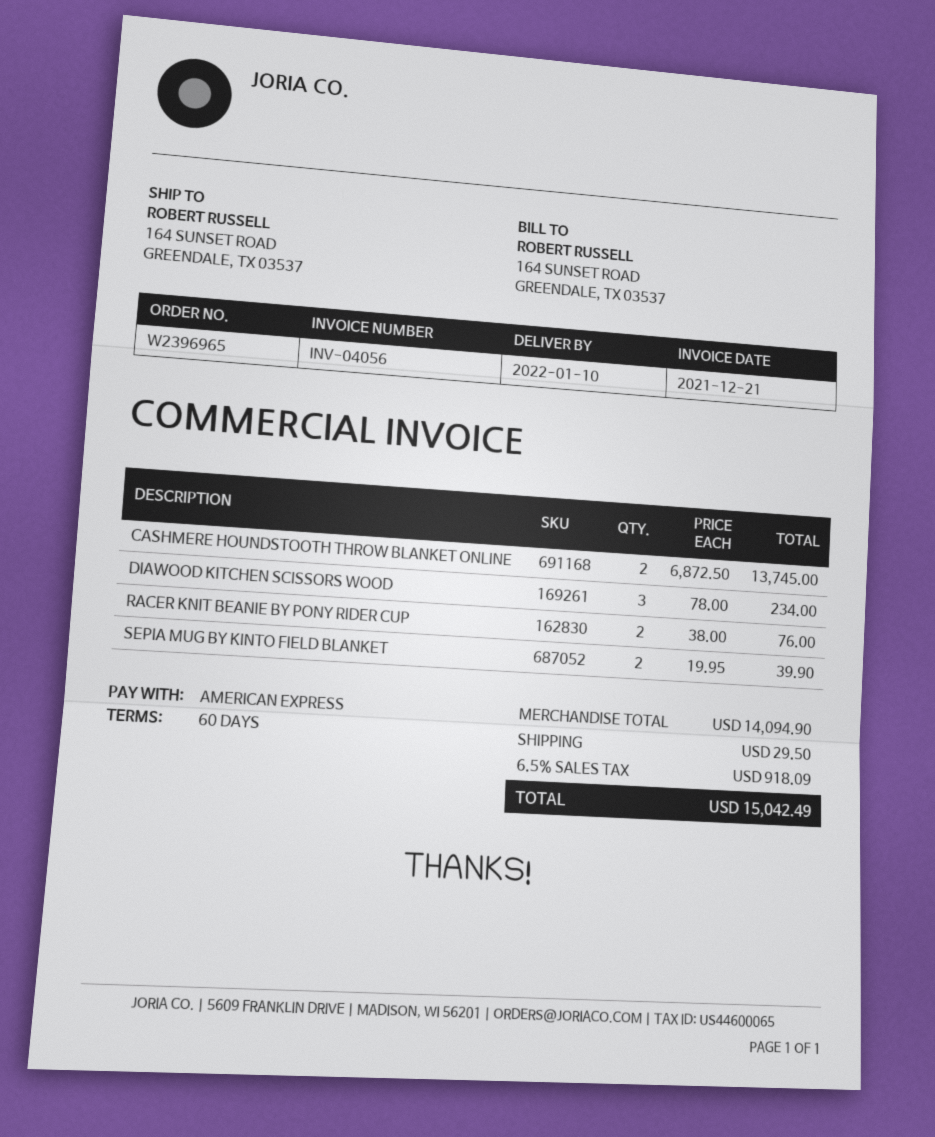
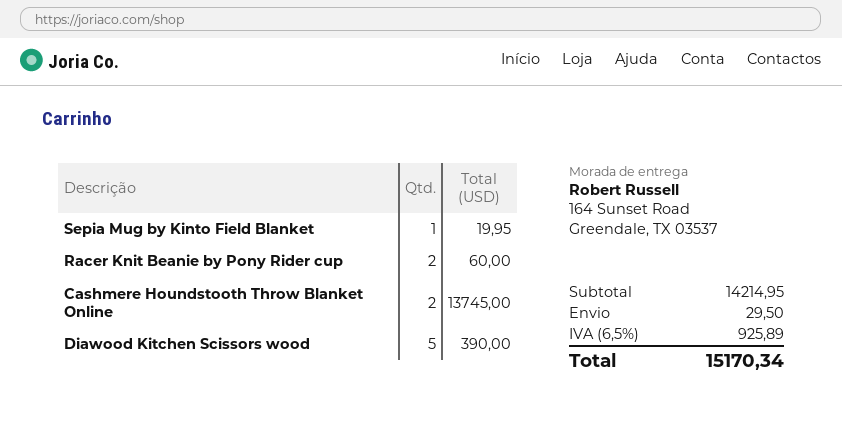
DIAWOOD KITCHEN SCISSORS WOOD: 3 for 234.00 -> 5 for 390.00
RACER KNIT BEANIE BY PONY RIDER CUP: 2 for 76.00 -> 2 for 60.00
SEPIA MUG BY KINTO FIELD BLANKET: 2 for 39.90 -> 1 for 19.95
subtotal: 14094.90 -> 14214.95
tax: 6.5% = 918.09 -> 6.5% = 925.89
total: 15042.49 -> 15170.34

